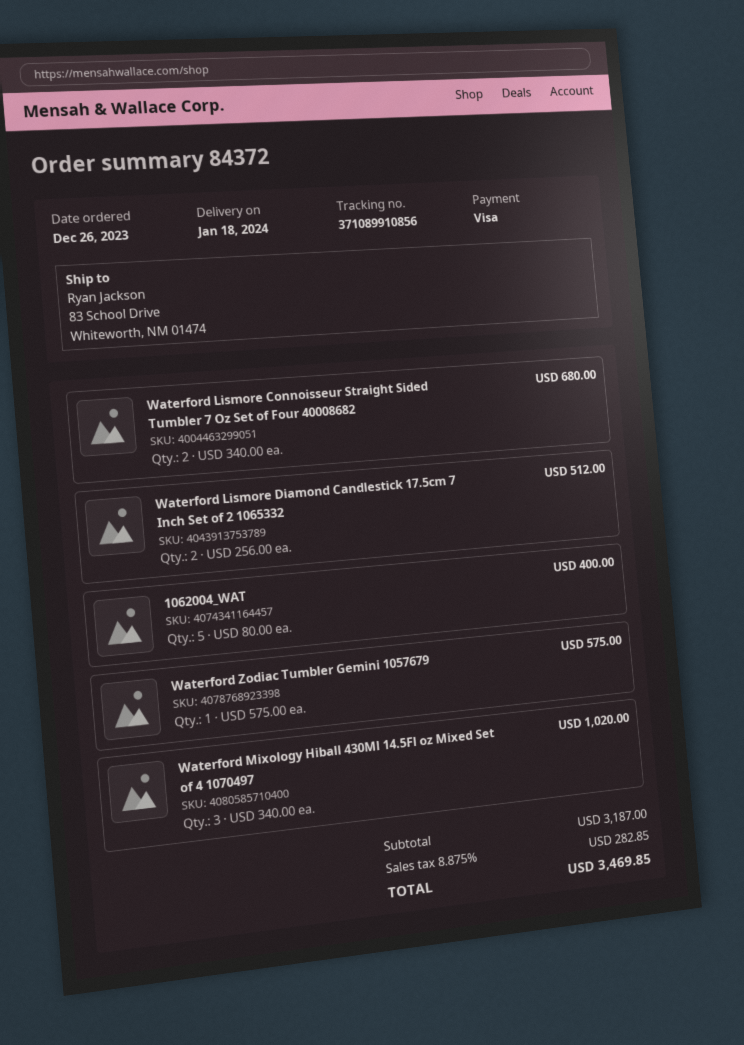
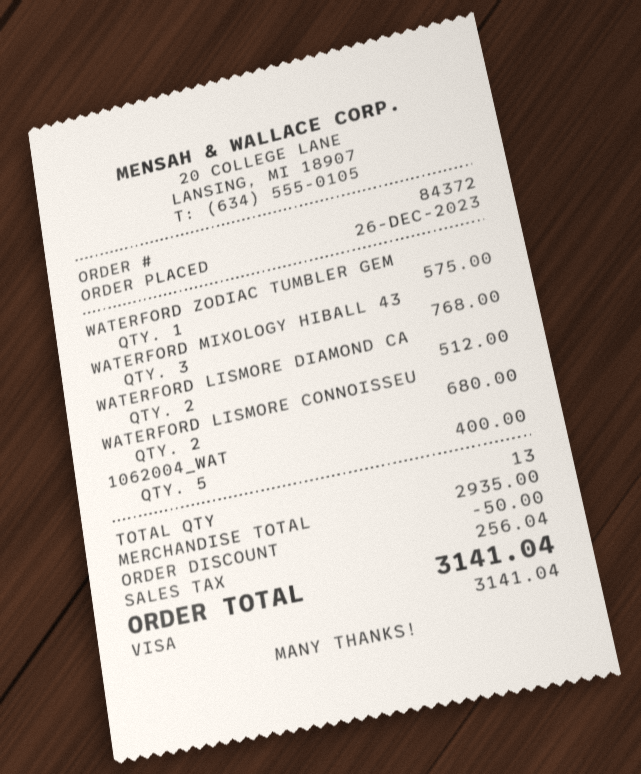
Waterford Mixology Hiball 430Ml 14.5Fl oz Mixed Set of 4 1070497: 3 for 1020.00 -> 3 for 768.00
subtotal: 3187.00 -> 2935.00
discount: none -> 50.00
tax: 282.85 -> 256.04
total: 3469.85 -> 3141.04

